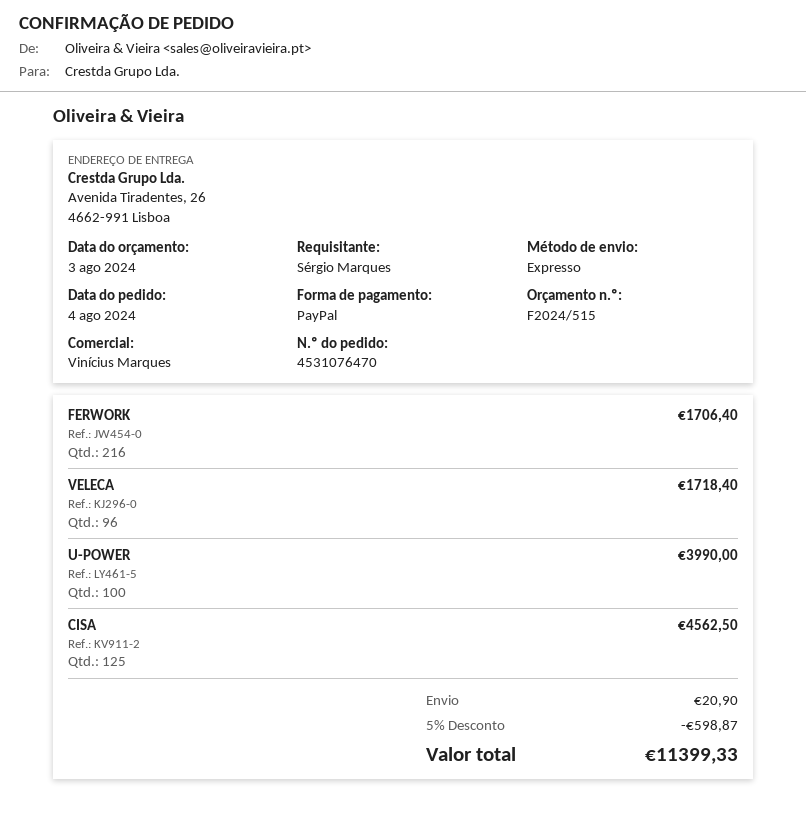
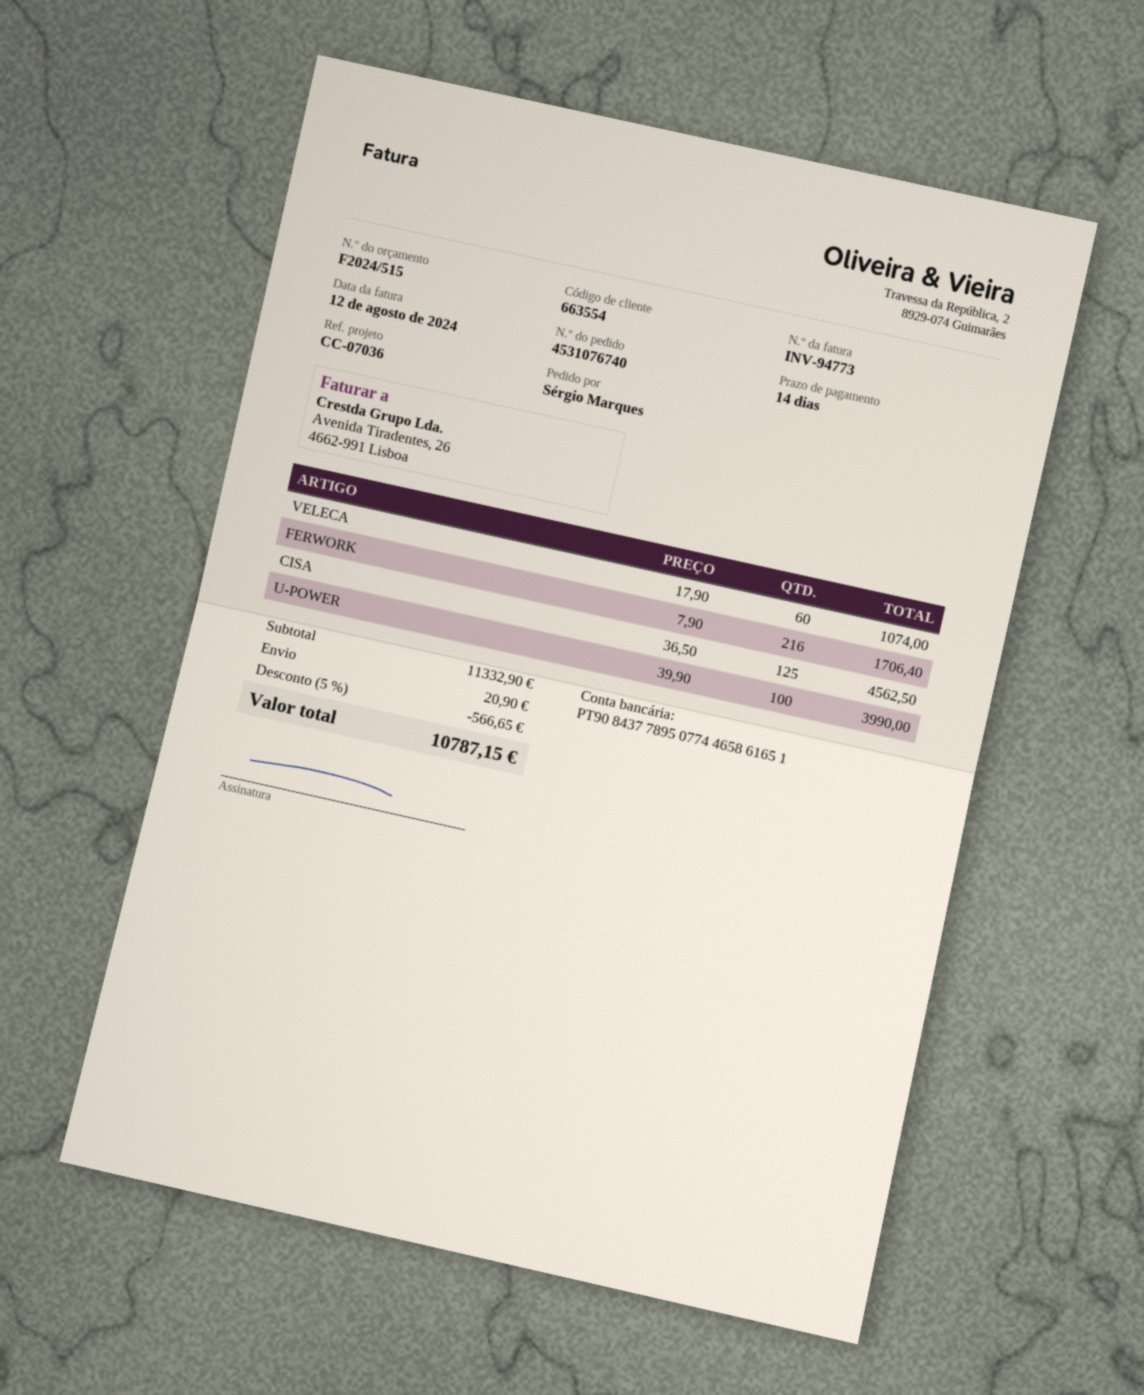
order number: 4531076470 -> 4531076740
VELECA: 96 for 1718.40 -> 60 for 1074.00
discount: 5% = 598.87 -> 5% = 566.65
total: 11399.33 -> 10787.15

